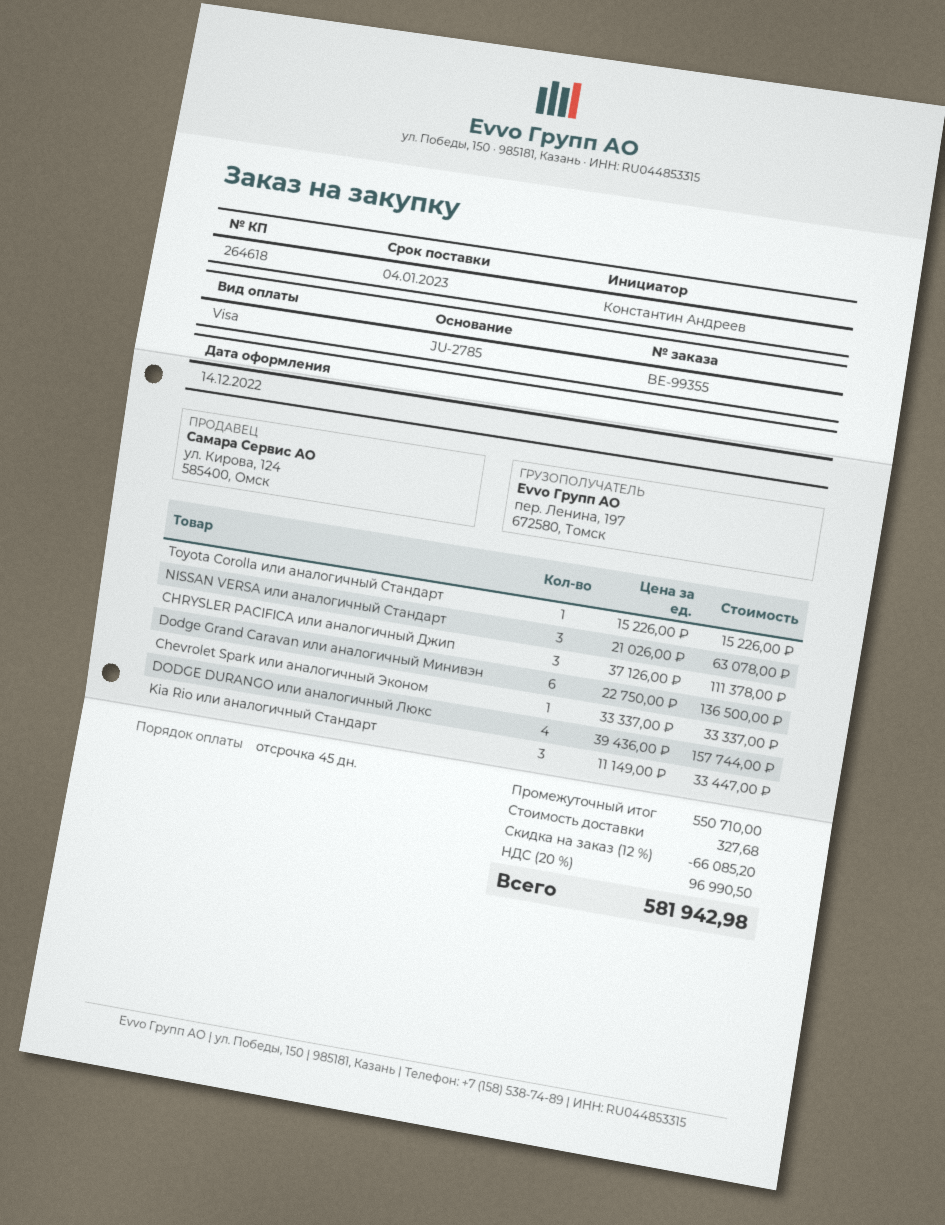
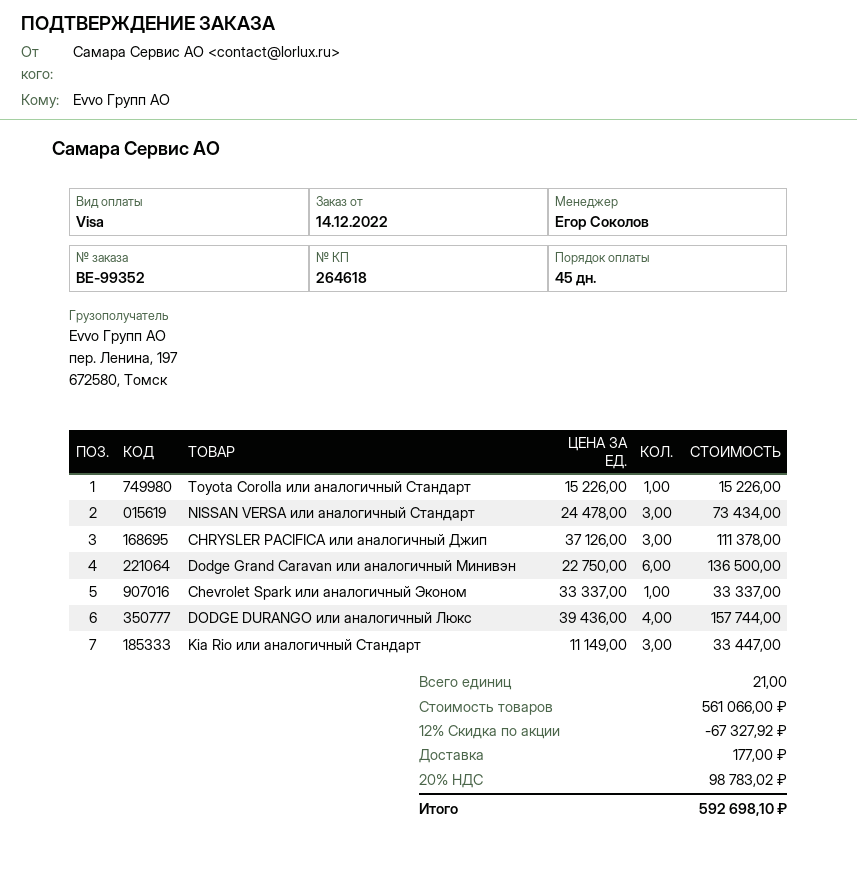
order number: BE-99355 -> BE-99352
NISSAN VERSA или аналогичный Стандарт: 3 x 21026.00 = 63078.00 -> 3 x 24478.00 = 73434.00
subtotal: 550710.00 -> 561066.00
discount: 12% = 66085.20 -> 12% = 67327.92
shipping: 327.68 -> 177.00
tax: 20% = 96990.50 -> 20% = 98783.02
total: 581942.98 -> 592698.10

